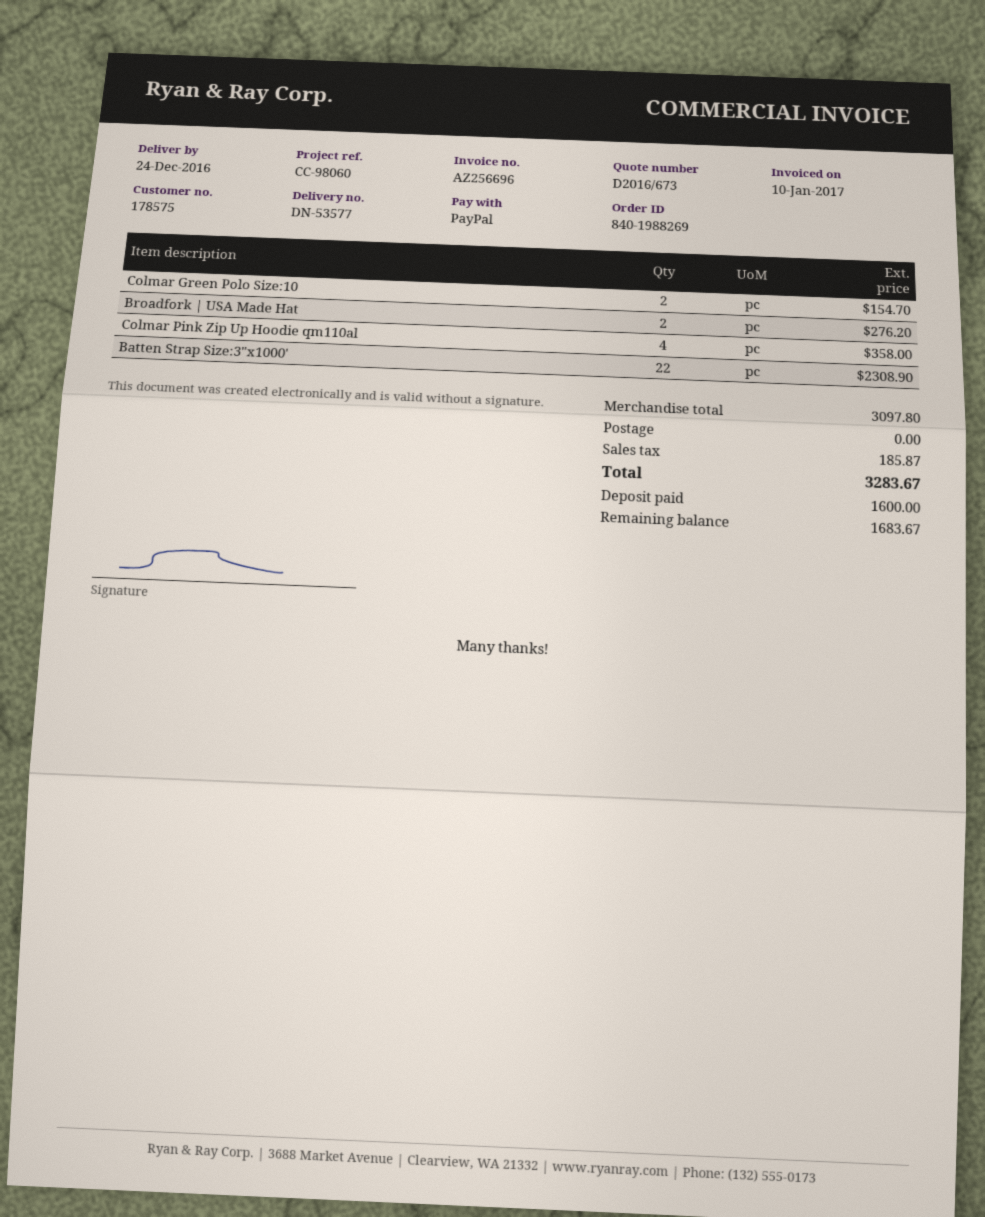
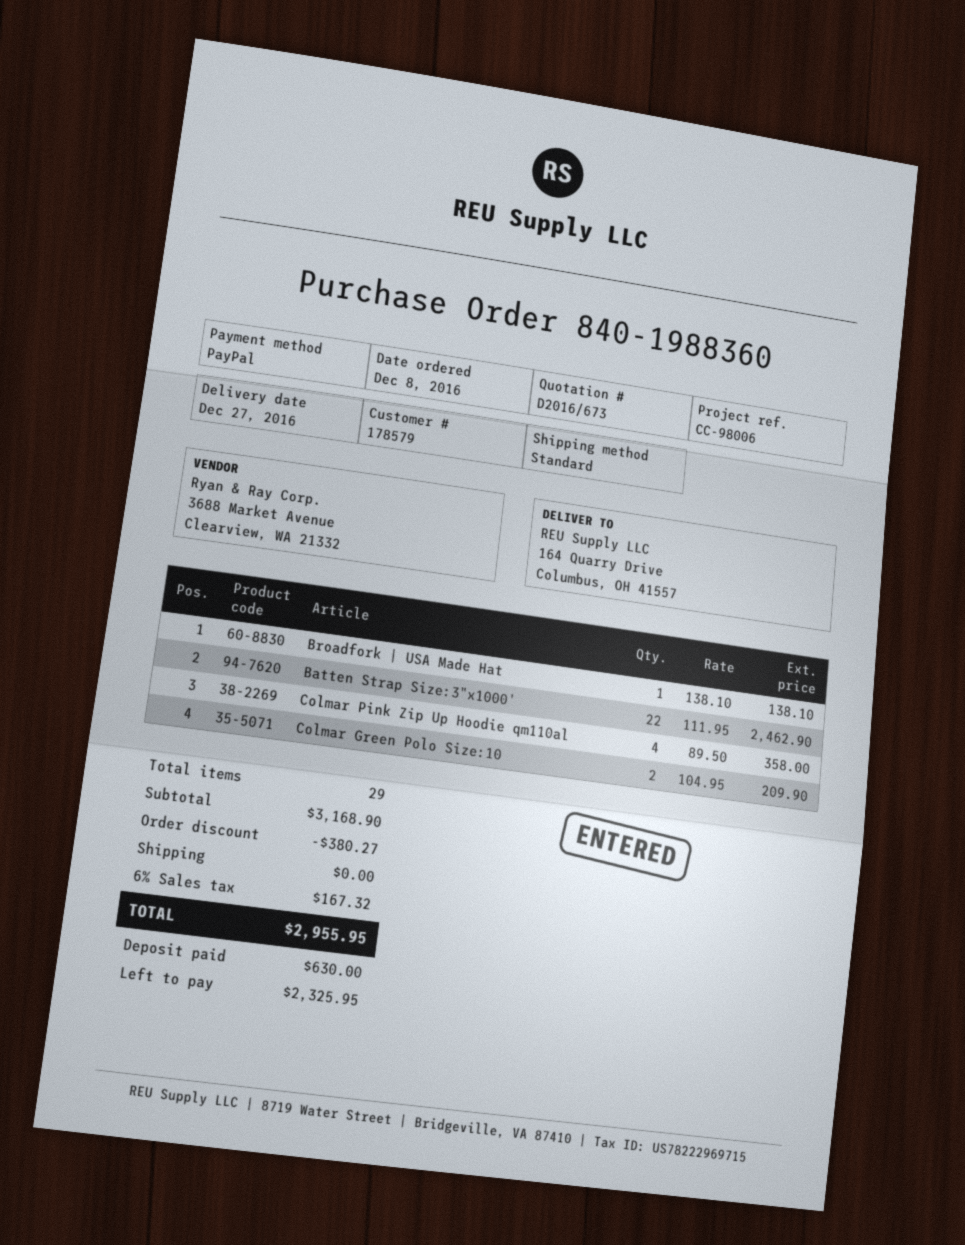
order number: 840-1988269 -> 840-1988360
delivery date: 2016-12-24 -> 2016-12-27
customer number: 178575 -> 178579
reference: CC-98060 -> CC-98006
Colmar Green Polo Size:10: 2 for 154.70 -> 2 for 209.90
Broadfork | USA Made Hat: 2 for 276.20 -> 1 for 138.10
Batten Strap Size:3"x1000': 22 for 2308.90 -> 22 for 2462.90
subtotal: 3097.80 -> 3168.90
discount: none -> 380.27
tax: 185.87 -> 167.32
total: 3283.67 -> 2955.95
deposit: 1600.00 -> 630.00
balance: 1683.67 -> 2325.95

